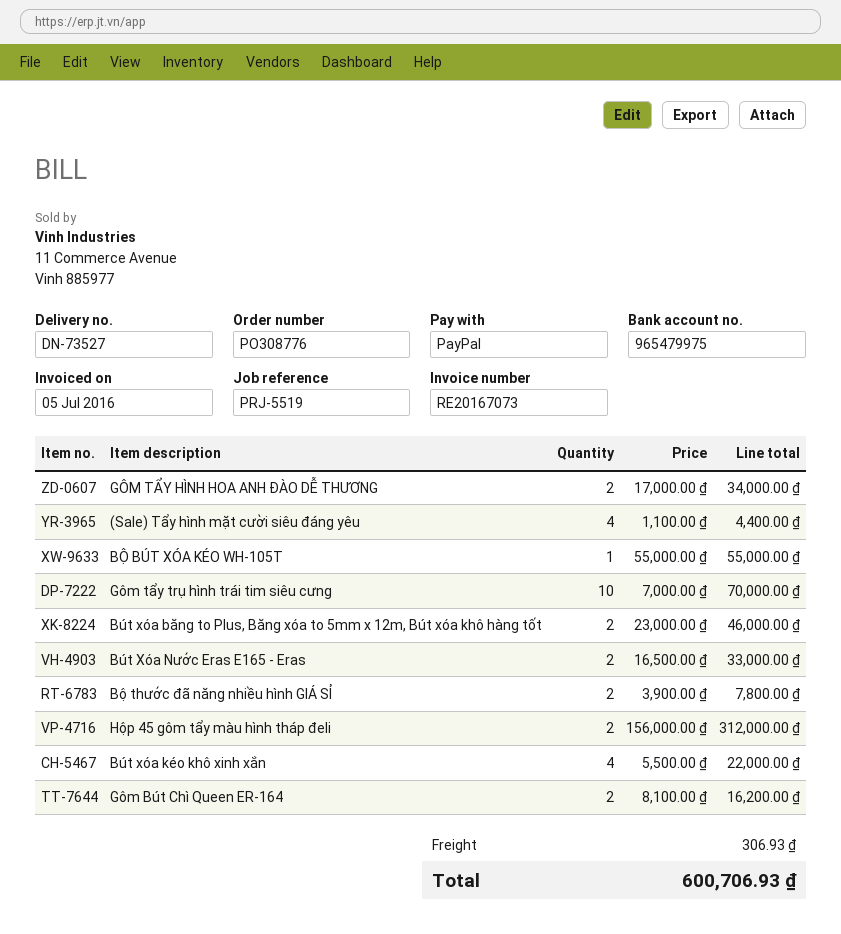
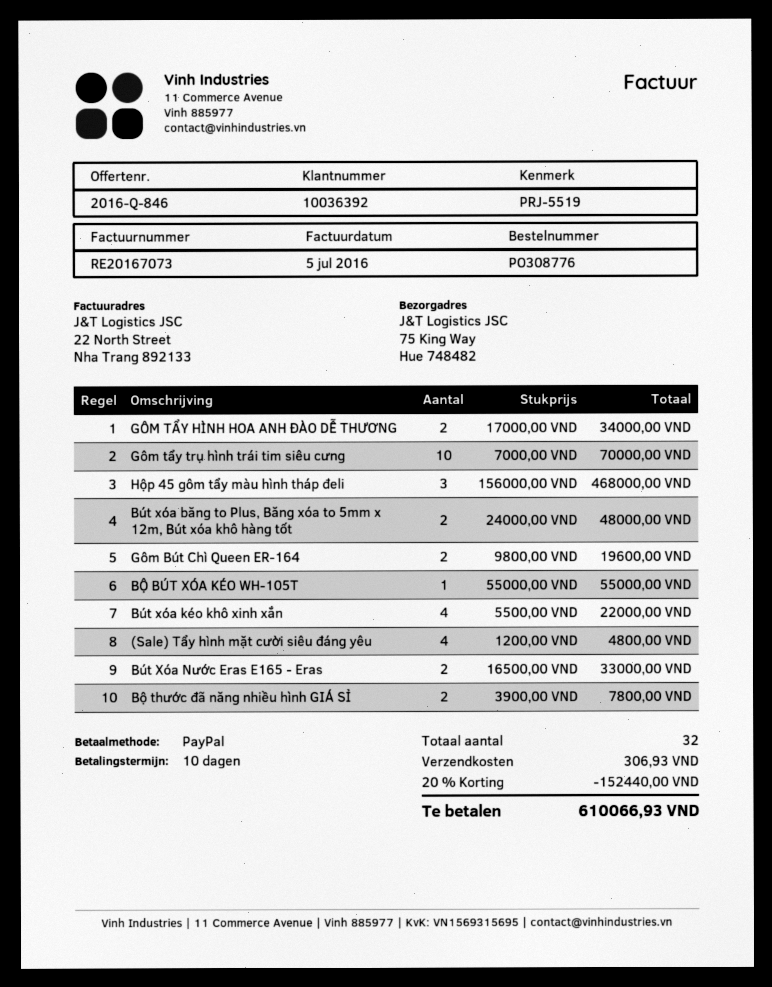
(Sale) Tẩy hình mặt cười siêu đáng yêu: 4 x 1100.00 = 4400.00 -> 4 x 1200.00 = 4800.00
Bút xóa băng to Plus, Băng xóa to 5mm x 12m, Bút xóa khô hàng tốt: 2 x 23000.00 = 46000.00 -> 2 x 24000.00 = 48000.00
Hộp 45 gôm tẩy màu hình tháp đeli: 2 x 156000.00 = 312000.00 -> 3 x 156000.00 = 468000.00
Gôm Bút Chì Queen ER-164: 2 x 8100.00 = 16200.00 -> 2 x 9800.00 = 19600.00
discount: none -> 20% = 152440.00
total: 600706.93 -> 610066.93

